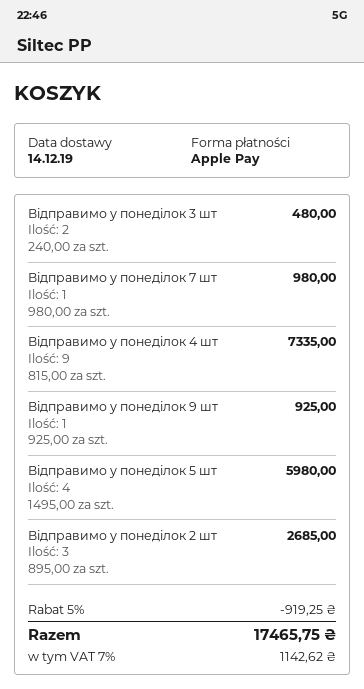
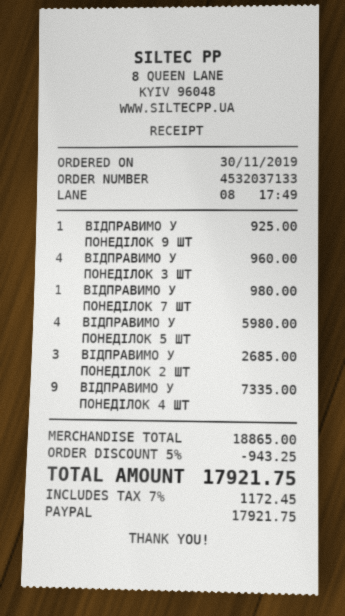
payment method: Apple Pay -> PayPal
Відправимо у понеділок 3 шт: 2 for 480.00 -> 4 for 960.00
discount: 5% = 919.25 -> 5% = 943.25
tax: 7% = 1142.62 -> 7% = 1172.45
total: 17465.75 -> 17921.75

